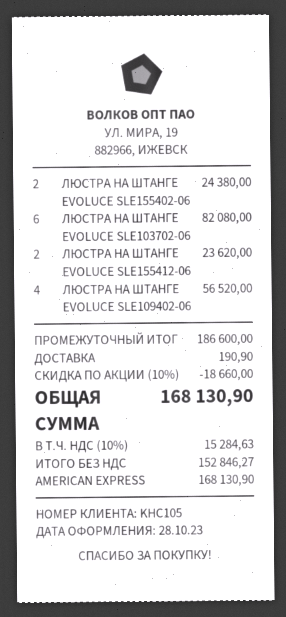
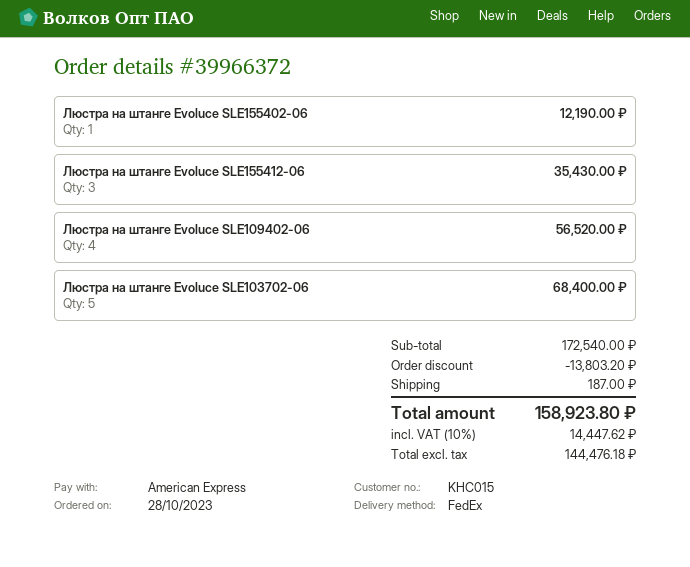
customer number: KHC105 -> KHC015
ЛЮСТРА НА ШТАНГЕ EVOLUCE SLE155402-06: 2 for 24380.00 -> 1 for 12190.00
ЛЮСТРА НА ШТАНГЕ EVOLUCE SLE103702-06: 6 for 82080.00 -> 5 for 68400.00
ЛЮСТРА НА ШТАНГЕ EVOLUCE SLE155412-06: 2 for 23620.00 -> 3 for 35430.00
subtotal: 186600.00 -> 172540.00
discount: 18660.00 -> 13803.20
shipping: 190.90 -> 187.00
net: 152846.27 -> 144476.18
tax: 10% = 15284.63 -> 10% = 14447.62
total: 168130.90 -> 158923.80

